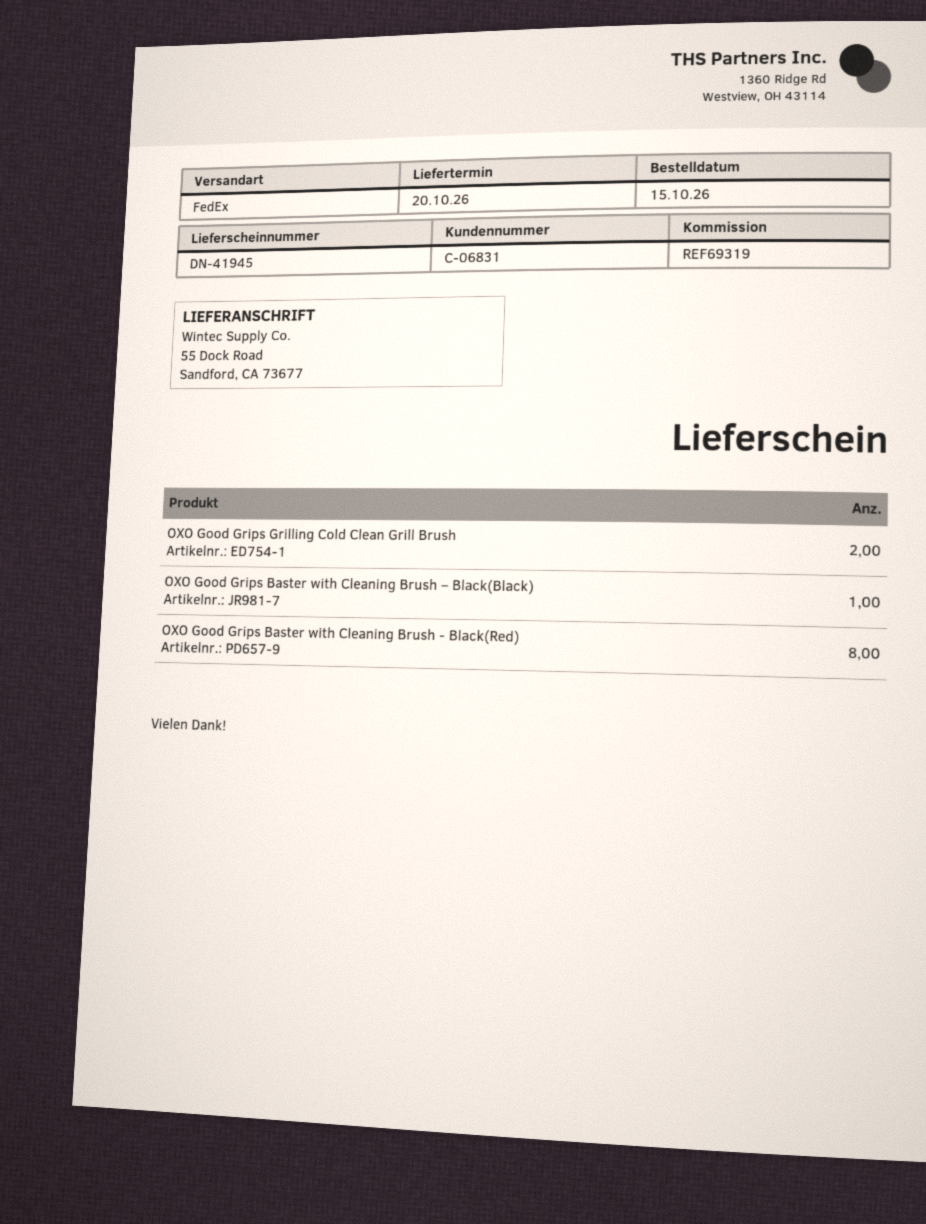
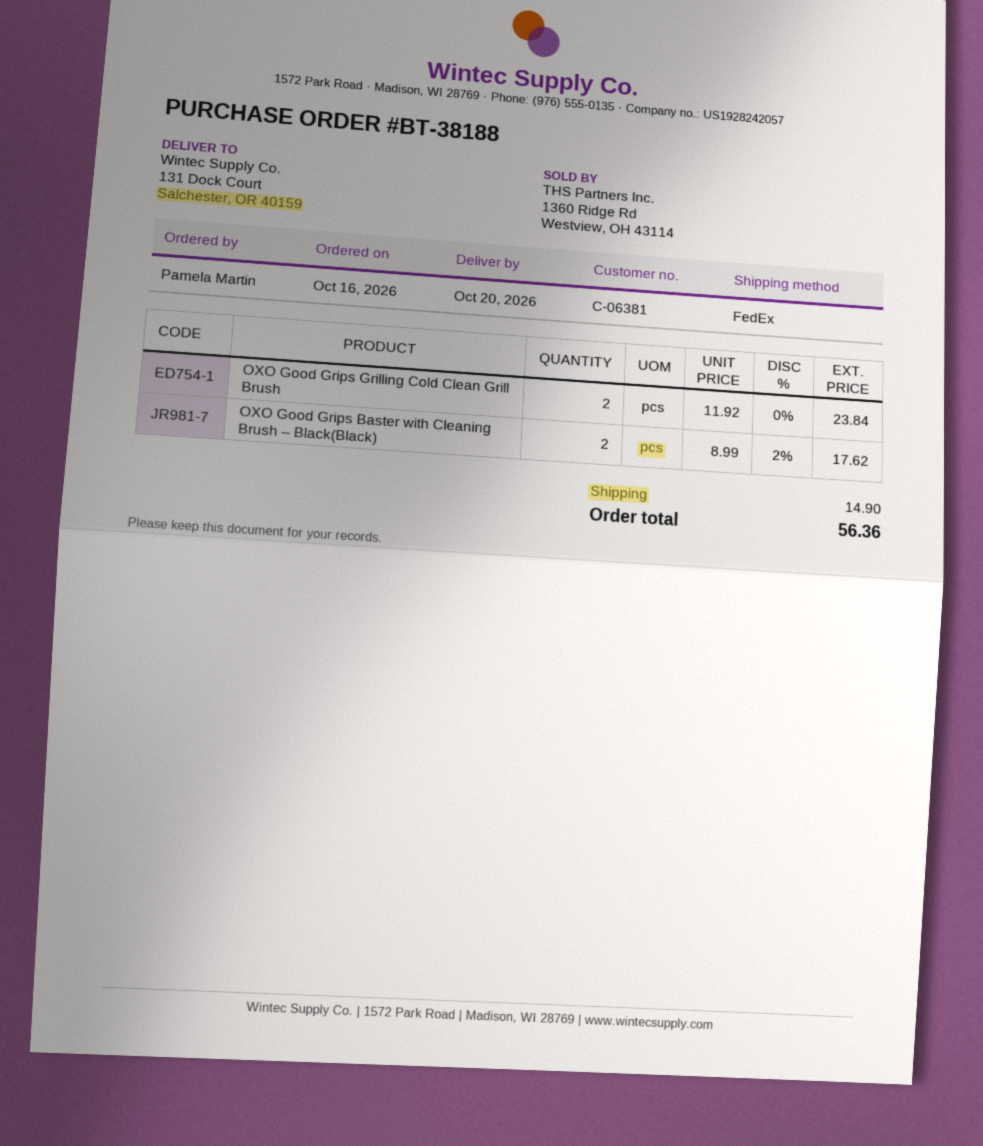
order date: 2026-10-15 -> 2026-10-16
customer number: C-06831 -> C-06381
ship to: 55 Dock Road, Sandford, CA 73677 -> 131 Dock Court, Salchester, OR 40159
OXO Good Grips Baster with Cleaning Brush – Black(Black): 1 -> 2
OXO Good Grips Baster with Cleaning Brush - Black(Red): 8 -> none

